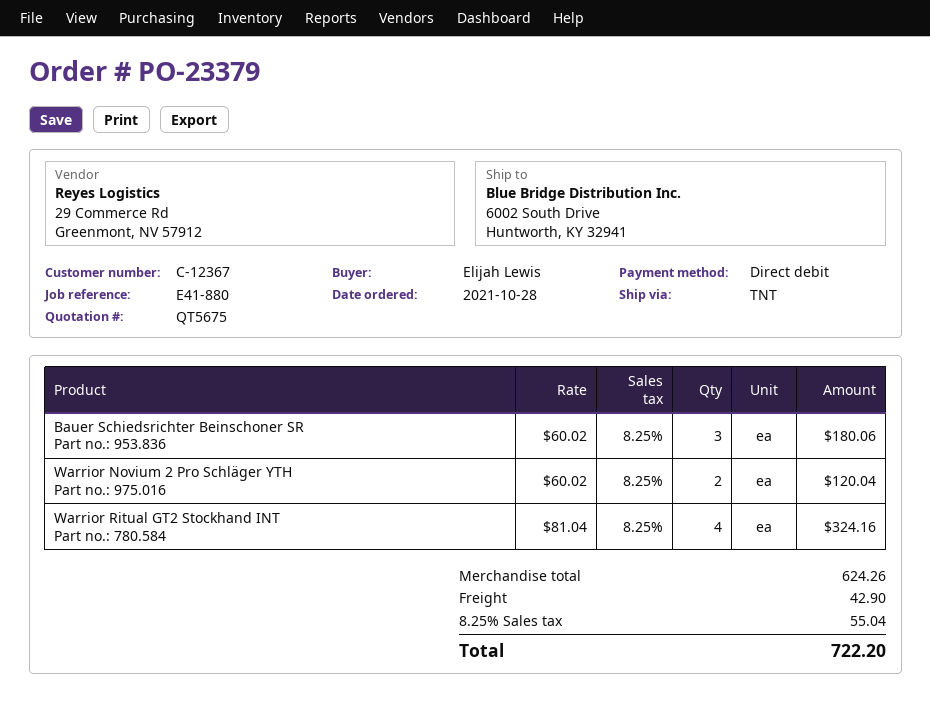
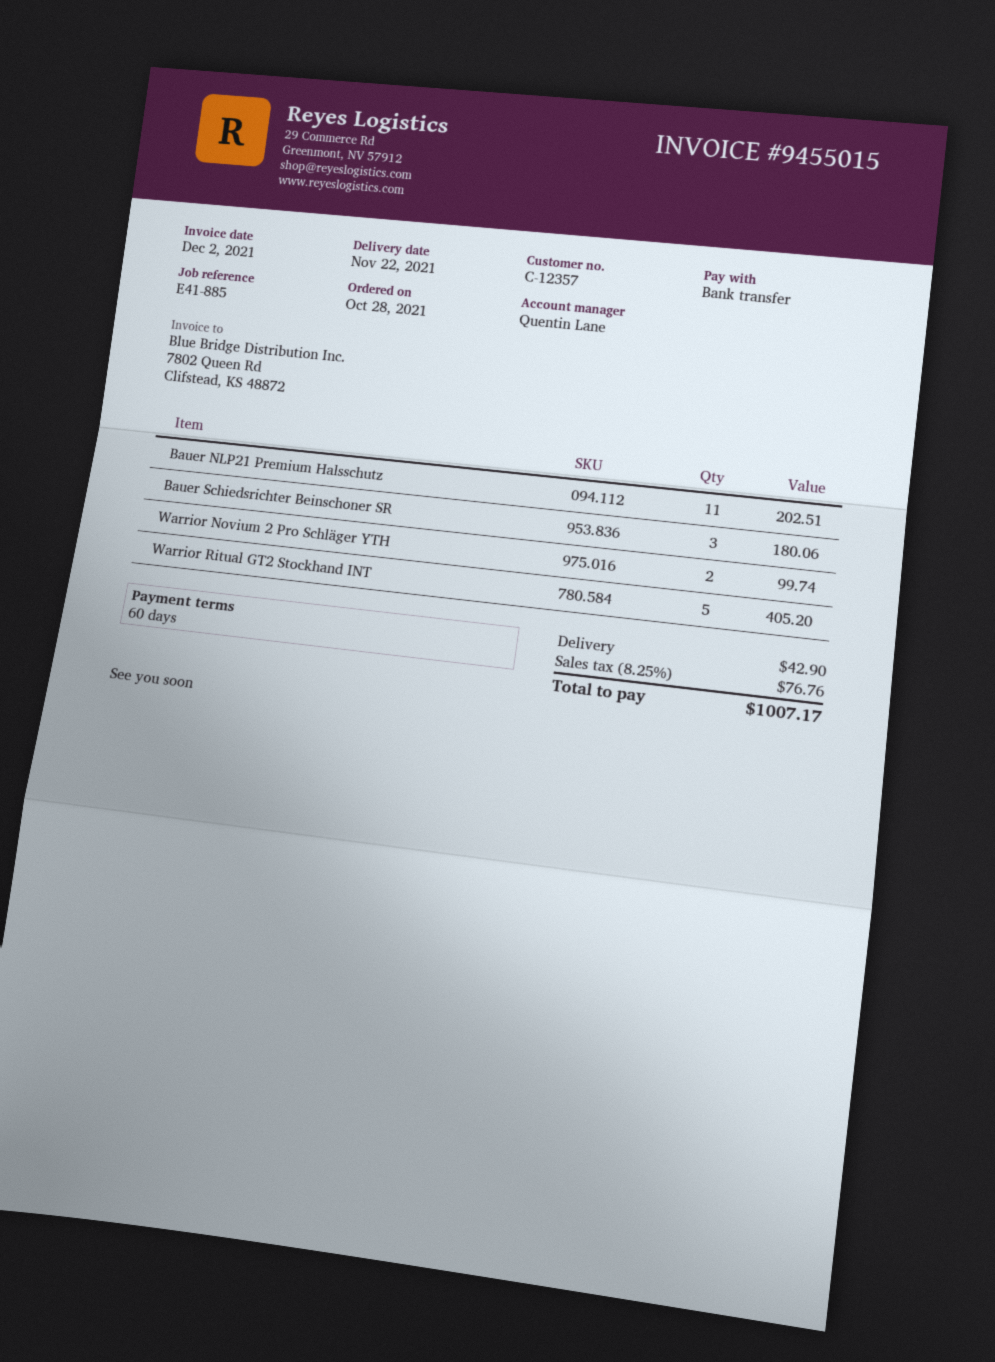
customer number: C-12367 -> C-12357
reference: E41-880 -> E41-885
payment method: direct debit -> bank transfer
Warrior Novium 2 Pro Schläger YTH: 2 for 120.04 -> 2 for 99.74
Warrior Ritual GT2 Stockhand INT: 4 for 324.16 -> 5 for 405.20
Bauer NLP21 Premium Halsschutz: none -> 11 for 202.51
tax: 8.25% = 55.04 -> 8.25% = 76.76
total: 722.20 -> 1007.17

